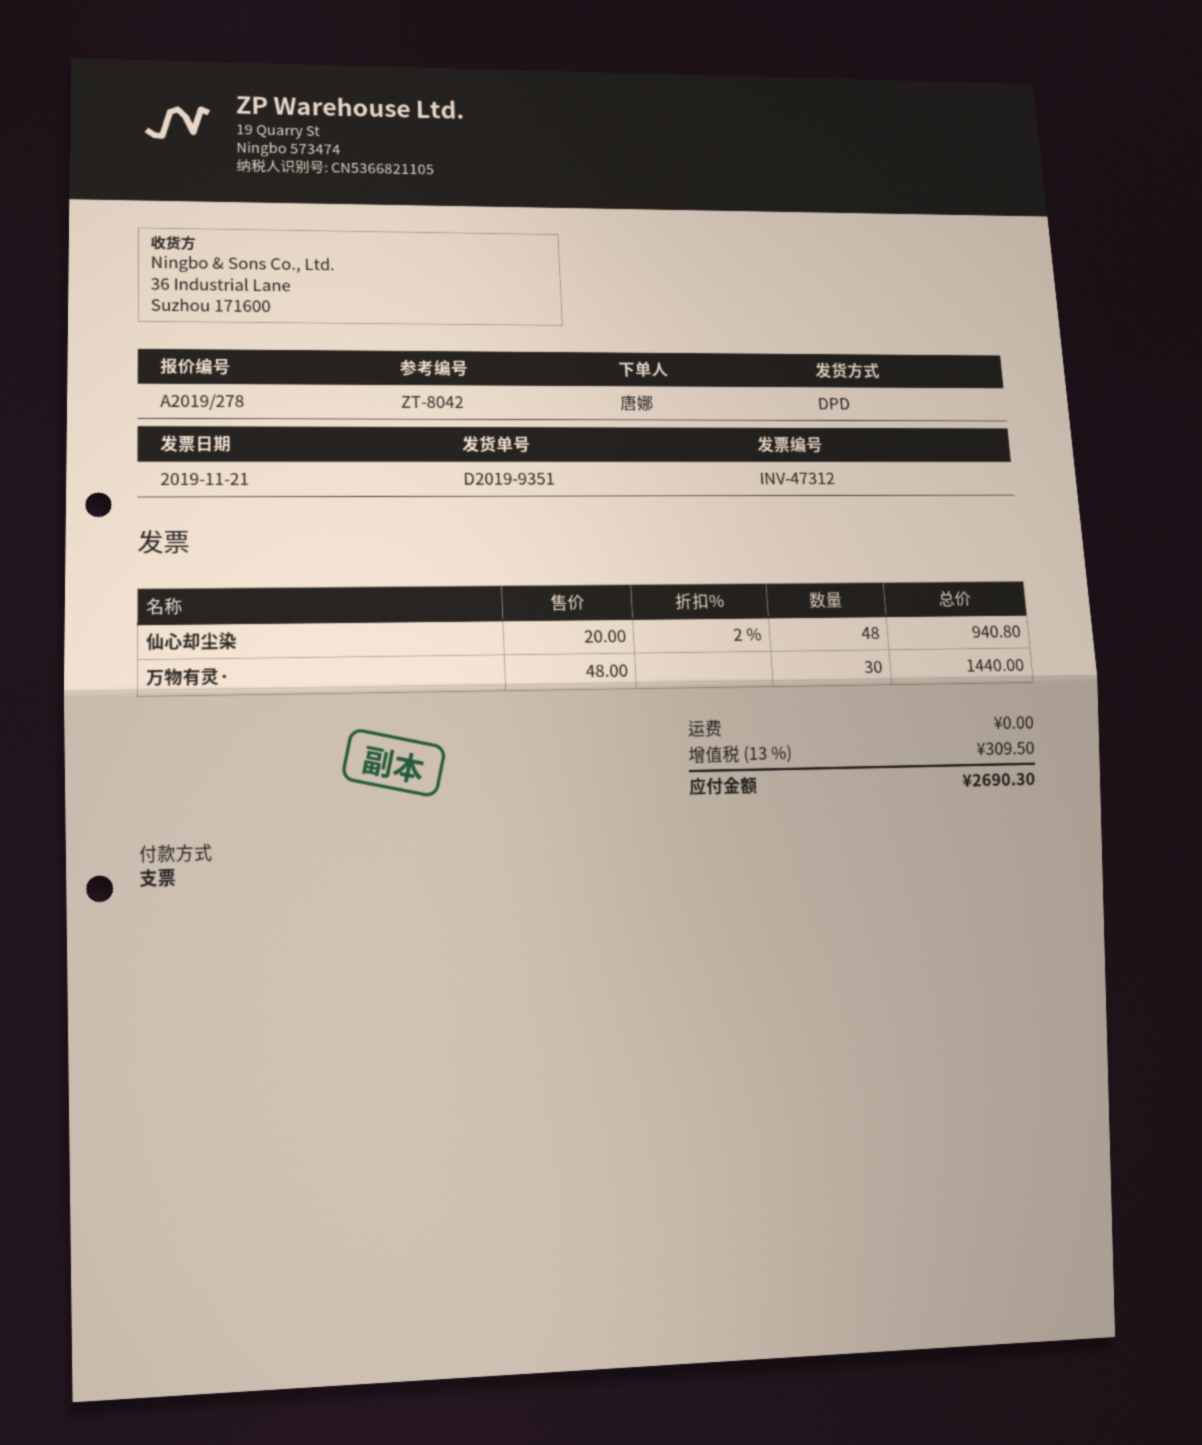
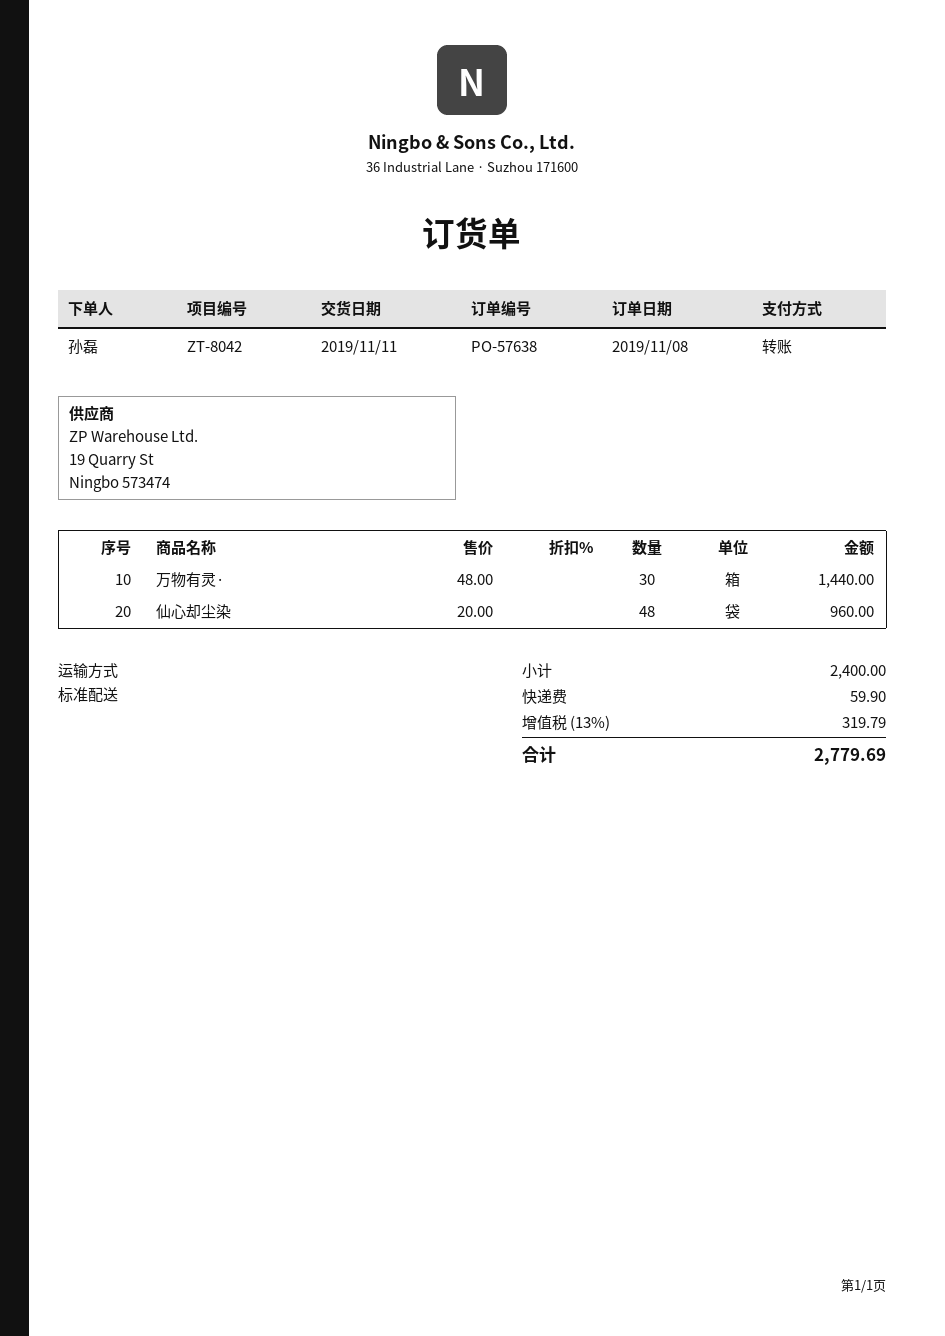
ordered by: 唐娜 -> 孙磊
payment method: cheque -> bank transfer
shipping method: DPD -> standard
仙心却尘染: 48 x 20.00 - 2% = 940.80 -> 48 x 20.00 = 960.00
shipping: 0.00 -> 59.90
tax: 13% = 309.50 -> 13% = 319.79
total: 2690.30 -> 2779.69

